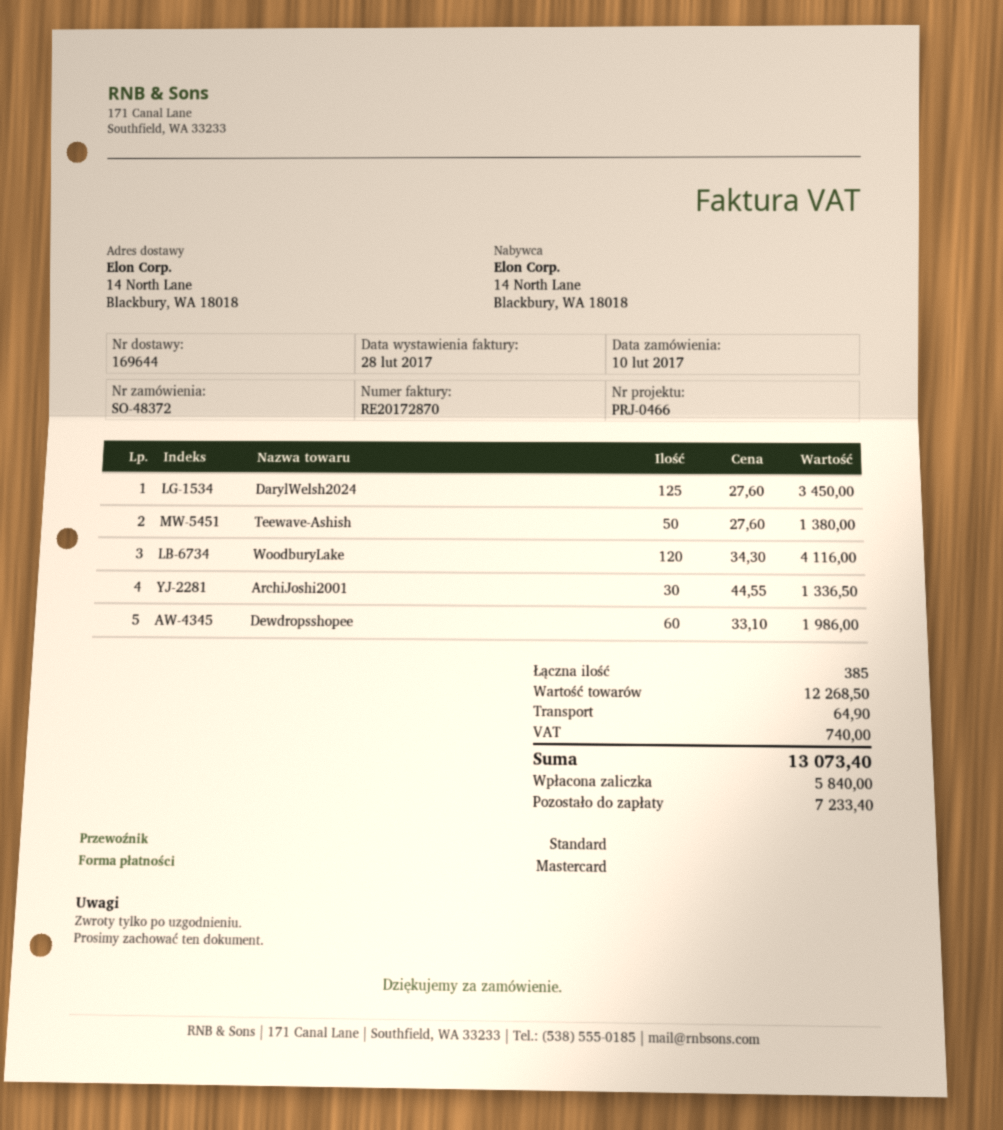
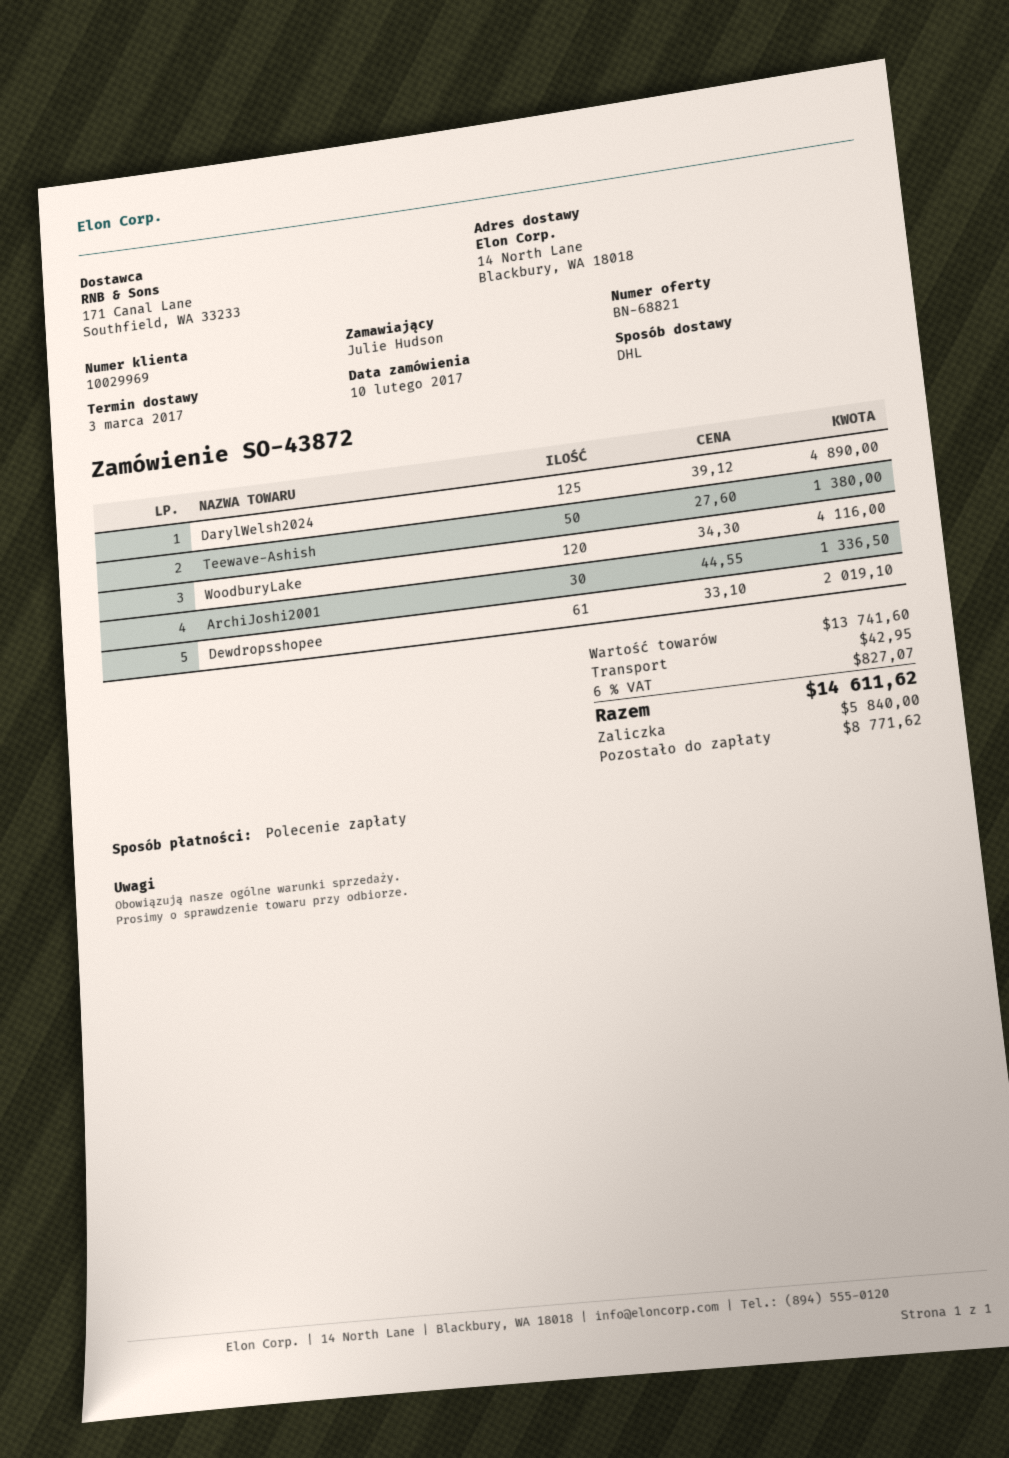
order number: SO-48372 -> SO-43872
payment method: Mastercard -> direct debit
shipping method: standard -> DHL
DarylWelsh2024: 125 x 27.60 = 3450.00 -> 125 x 39.12 = 4890.00
Dewdropsshopee: 60 x 33.10 = 1986.00 -> 61 x 33.10 = 2019.10
subtotal: 12268.50 -> 13741.60
shipping: 64.90 -> 42.95
tax: 740.00 -> 827.07
total: 13073.40 -> 14611.62
balance: 7233.40 -> 8771.62

